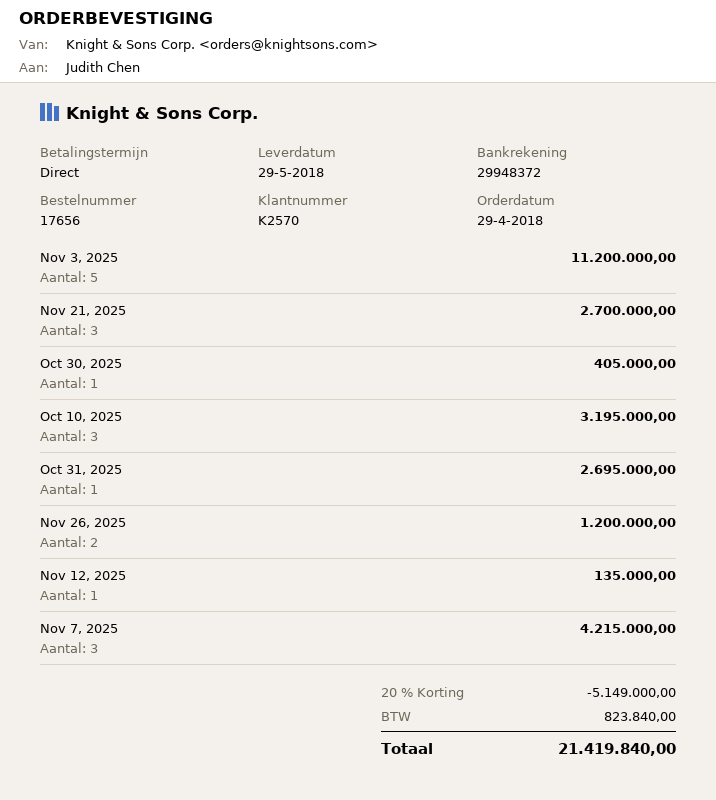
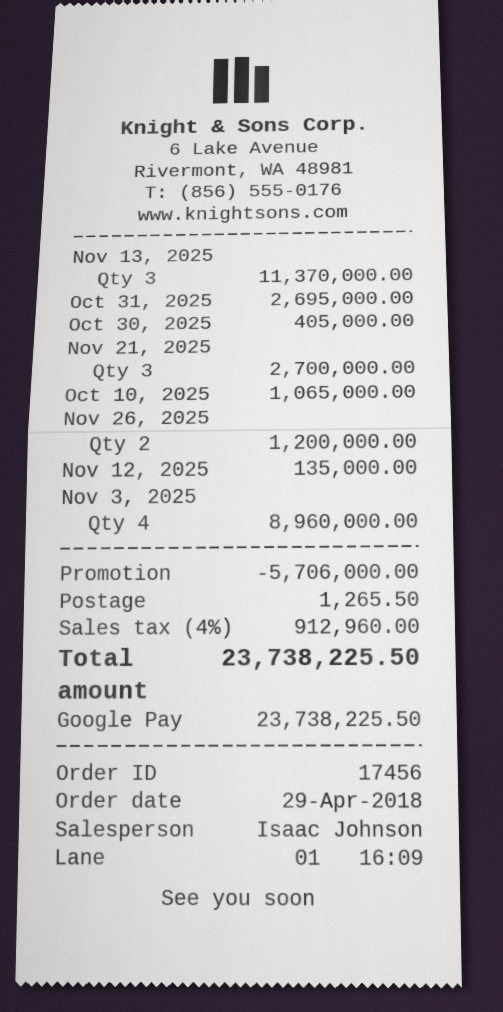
order number: 17656 -> 17456
Nov 3, 2025: 5 for 11200000.00 -> 4 for 8960000.00
Oct 10, 2025: 3 for 3195000.00 -> 1 for 1065000.00
Nov 7, 2025: 3 for 4215000.00 -> none
Nov 13, 2025: none -> 3 for 11370000.00
discount: 5149000.00 -> 5706000.00
shipping: none -> 1265.50
tax: 823840.00 -> 912960.00
total: 21419840.00 -> 23738225.50

